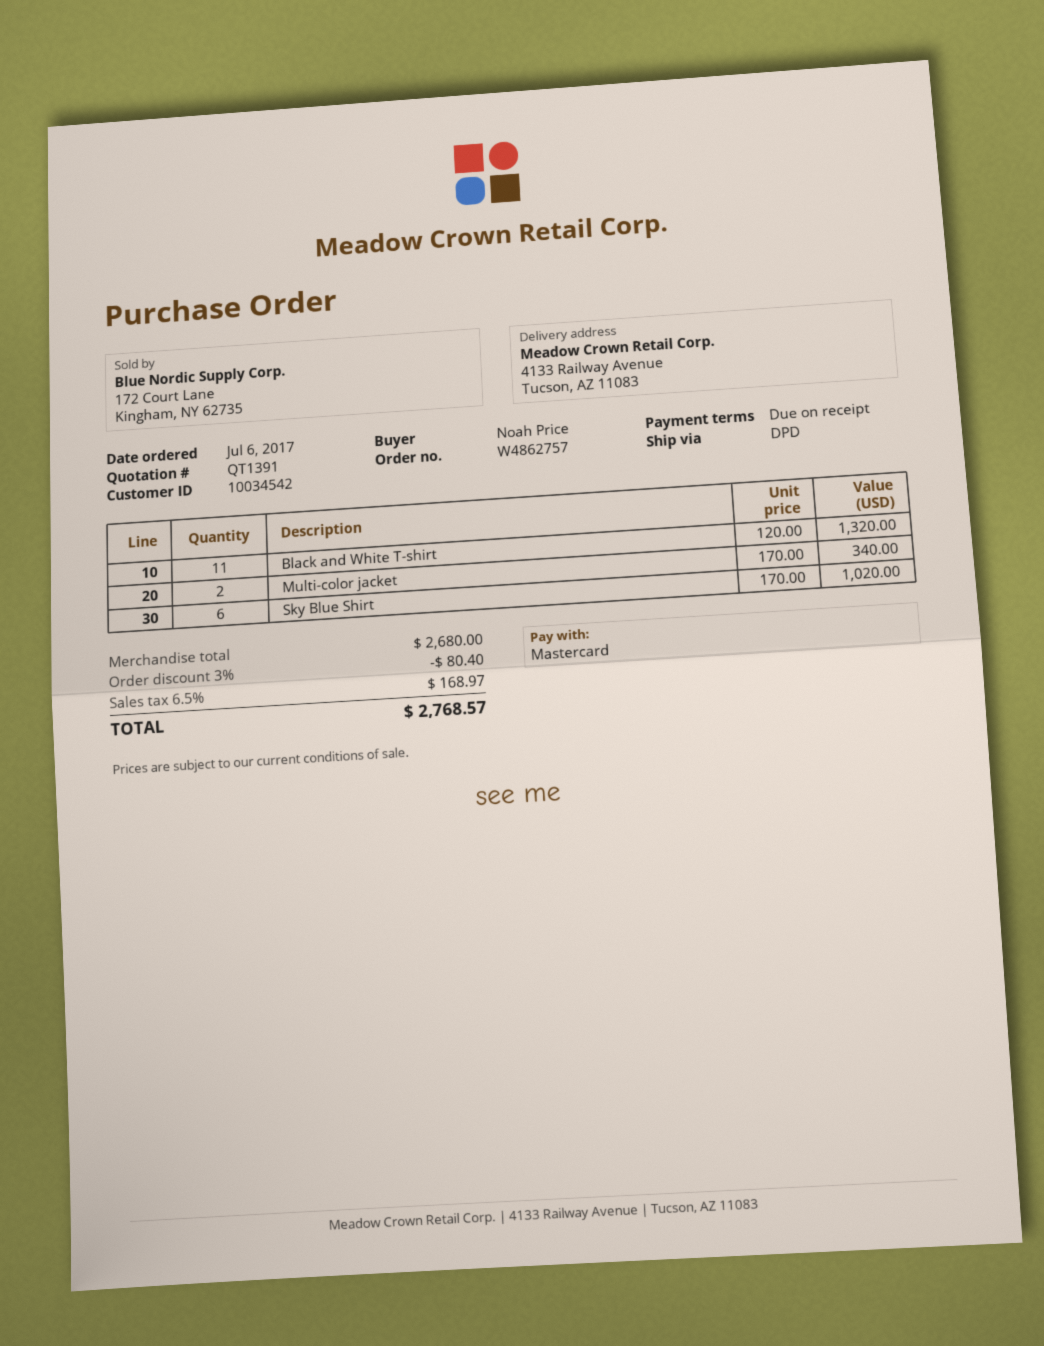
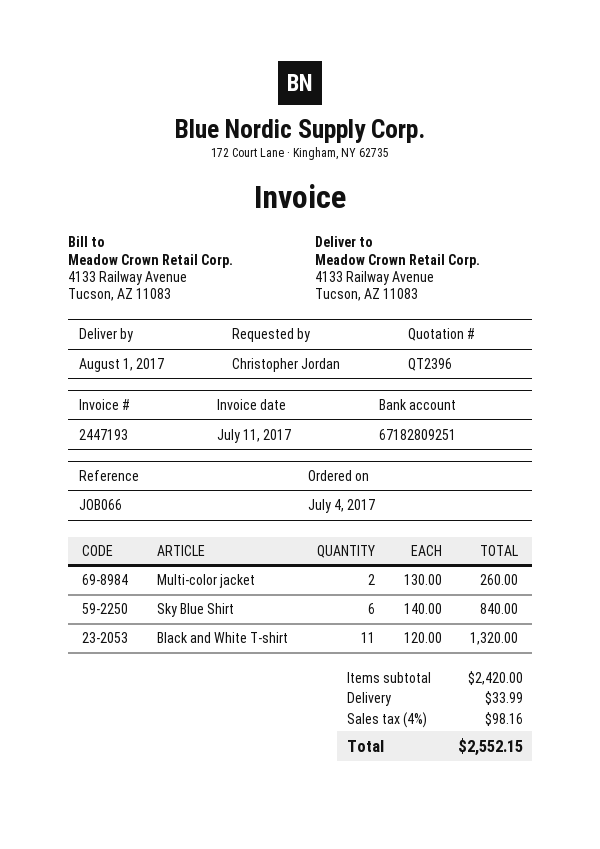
quote number: QT1391 -> QT2396
order date: 2017-07-06 -> 2017-07-04
ordered by: Noah Price -> Christopher Jordan
Multi-color jacket: 2 x 170.00 = 340.00 -> 2 x 130.00 = 260.00
Sky Blue Shirt: 6 x 170.00 = 1020.00 -> 6 x 140.00 = 840.00
subtotal: 2680.00 -> 2420.00
discount: 3% = 80.40 -> none
shipping: none -> 33.99
tax: 6.5% = 168.97 -> 4% = 98.16
total: 2768.57 -> 2552.15

